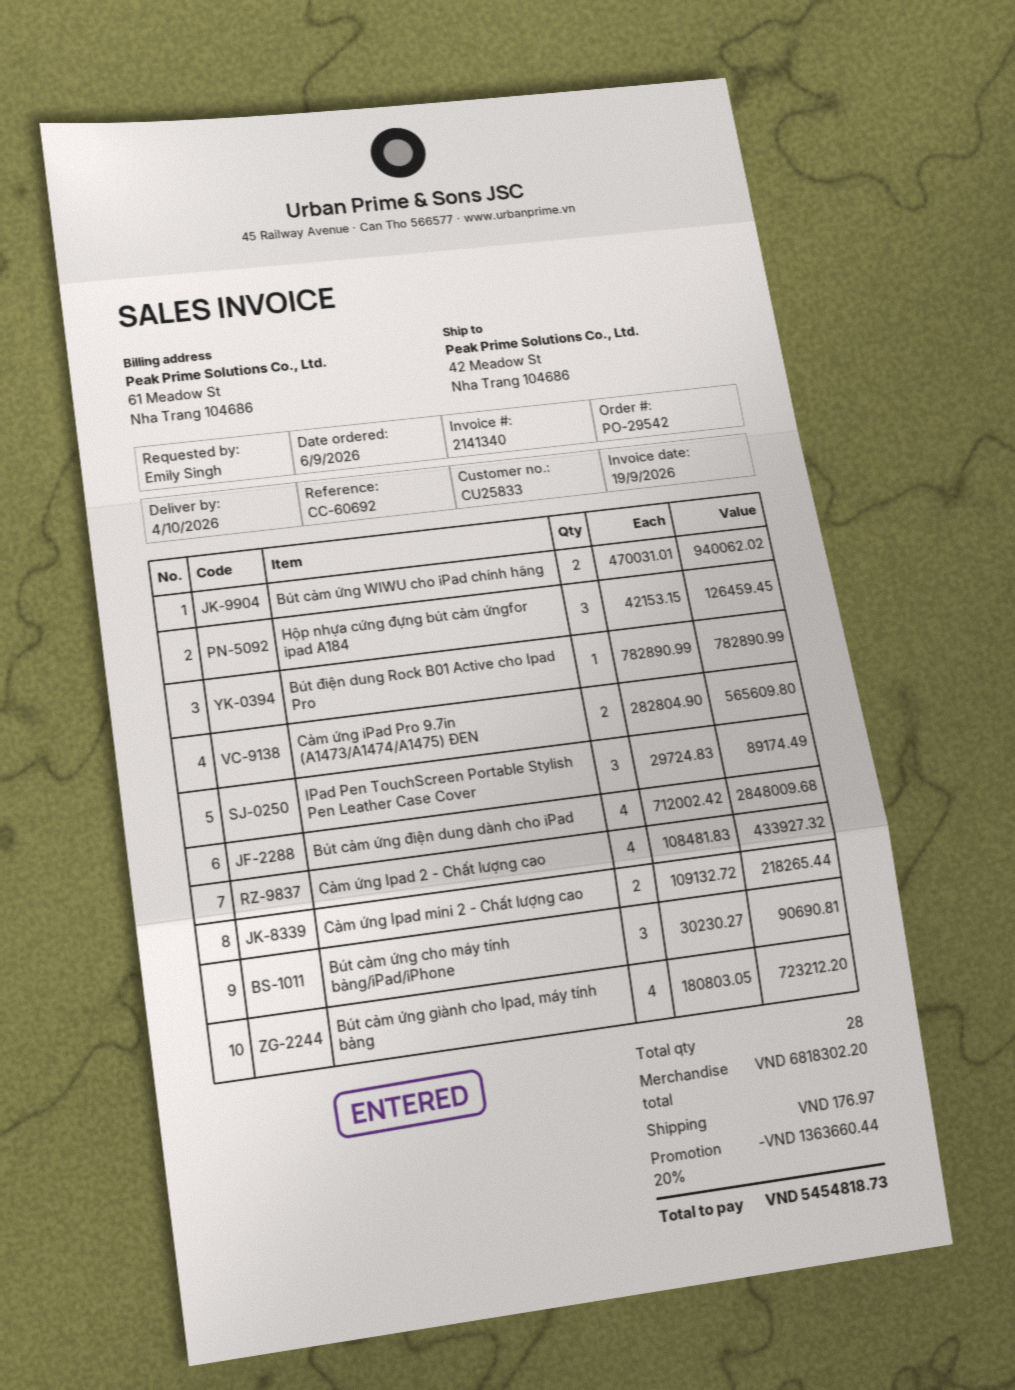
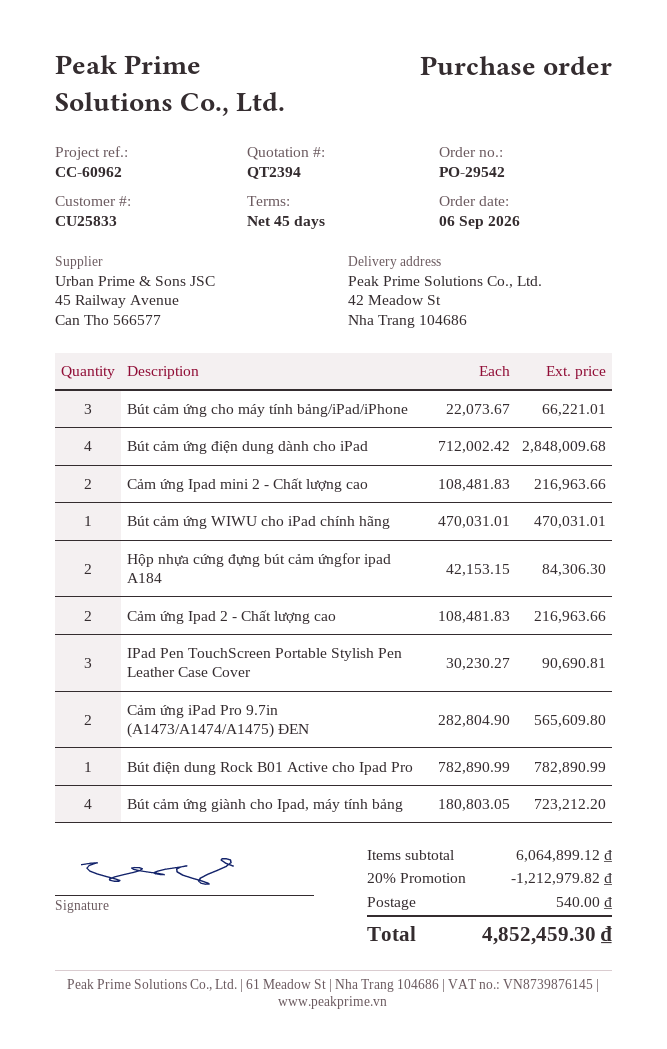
reference: CC-60692 -> CC-60962
Bút cảm ứng WIWU cho iPad chính hãng: 2 x 470031.01 = 940062.02 -> 1 x 470031.01 = 470031.01
Hộp nhựa cứng đựng bút cảm ứngfor ipad A184: 3 x 42153.15 = 126459.45 -> 2 x 42153.15 = 84306.30
IPad Pen TouchScreen Portable Stylish Pen Leather Case Cover: 3 x 29724.83 = 89174.49 -> 3 x 30230.27 = 90690.81
Cảm ứng Ipad 2 - Chất lượng cao: 4 x 108481.83 = 433927.32 -> 2 x 108481.83 = 216963.66
Cảm ứng Ipad mini 2 - Chất lượng cao: 2 x 109132.72 = 218265.44 -> 2 x 108481.83 = 216963.66
Bút cảm ứng cho máy tính bảng/iPad/iPhone: 3 x 30230.27 = 90690.81 -> 3 x 22073.67 = 66221.01
subtotal: 6818302.20 -> 6064899.12
discount: 20% = 1363660.44 -> 20% = 1212979.82
shipping: 176.97 -> 540.00
total: 5454818.73 -> 4852459.30

